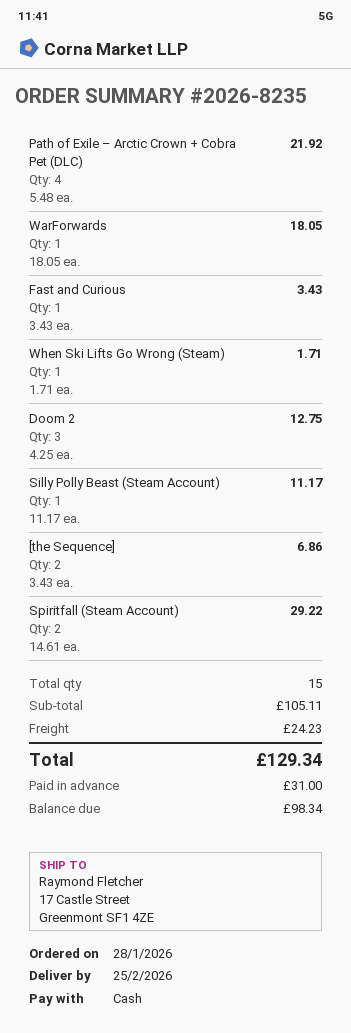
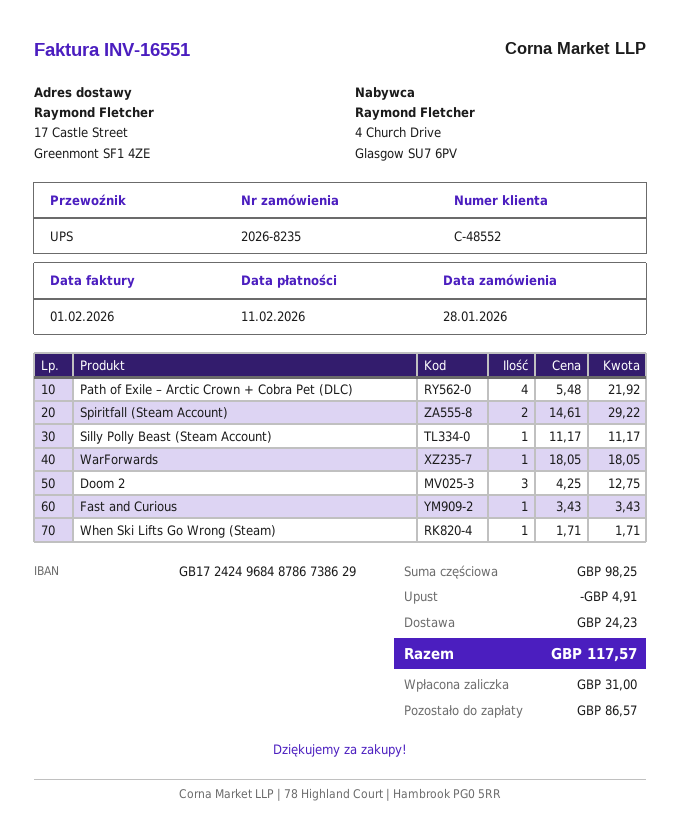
[the Sequence]: 2 x 3.43 = 6.86 -> none
subtotal: 105.11 -> 98.25
discount: none -> 4.91
total: 129.34 -> 117.57
balance: 98.34 -> 86.57

